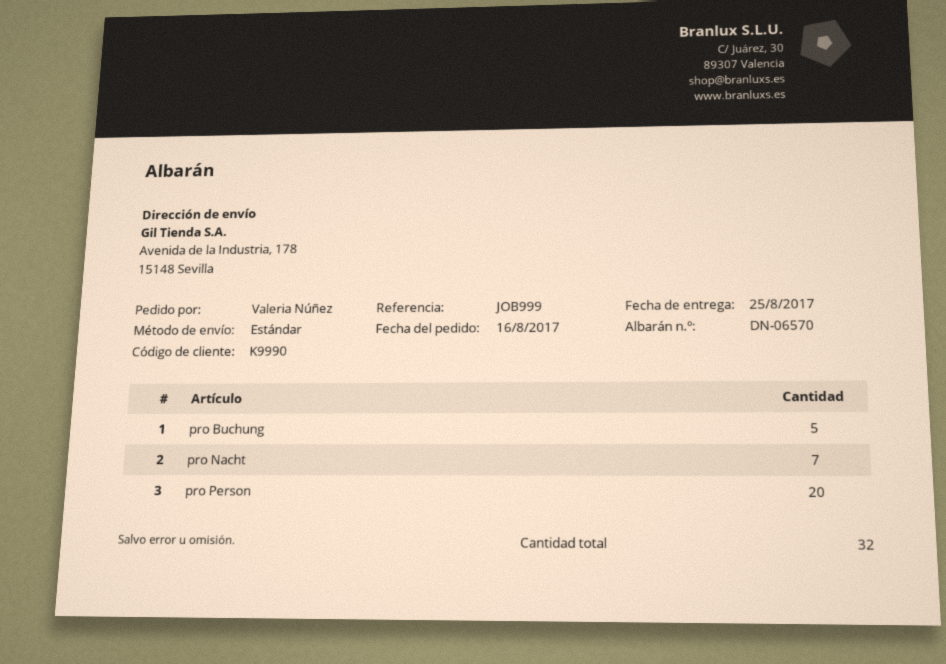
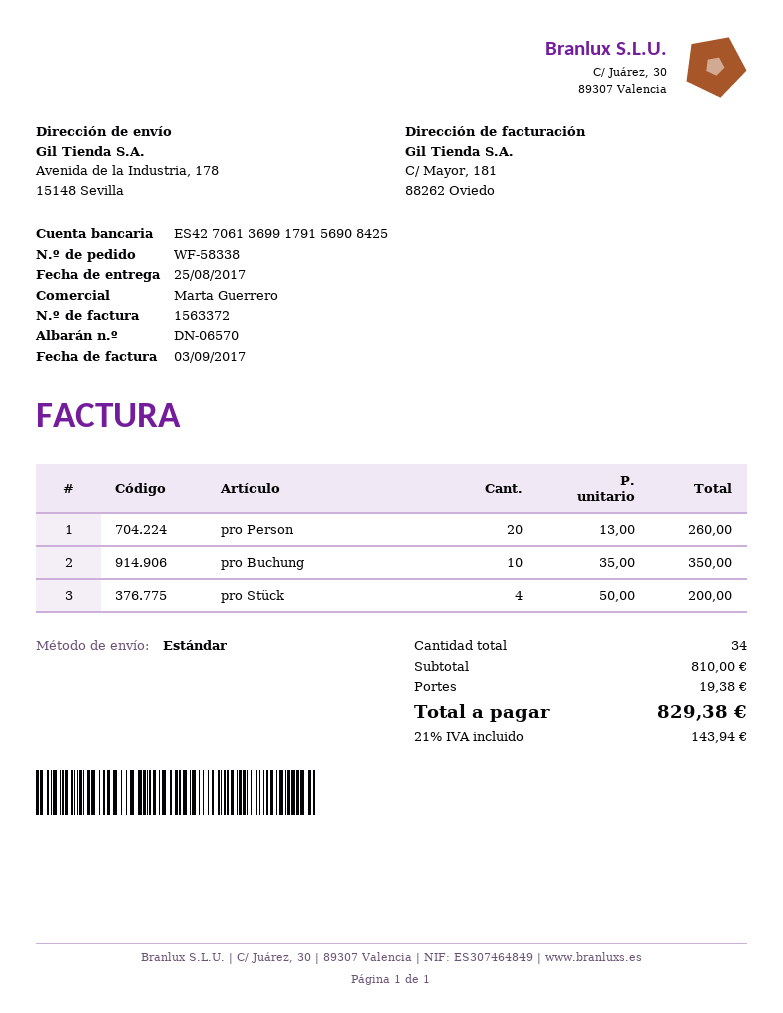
pro Buchung: 5 -> 10
pro Nacht: 7 -> none
pro Stück: none -> 4
total quantity: 32 -> 34

